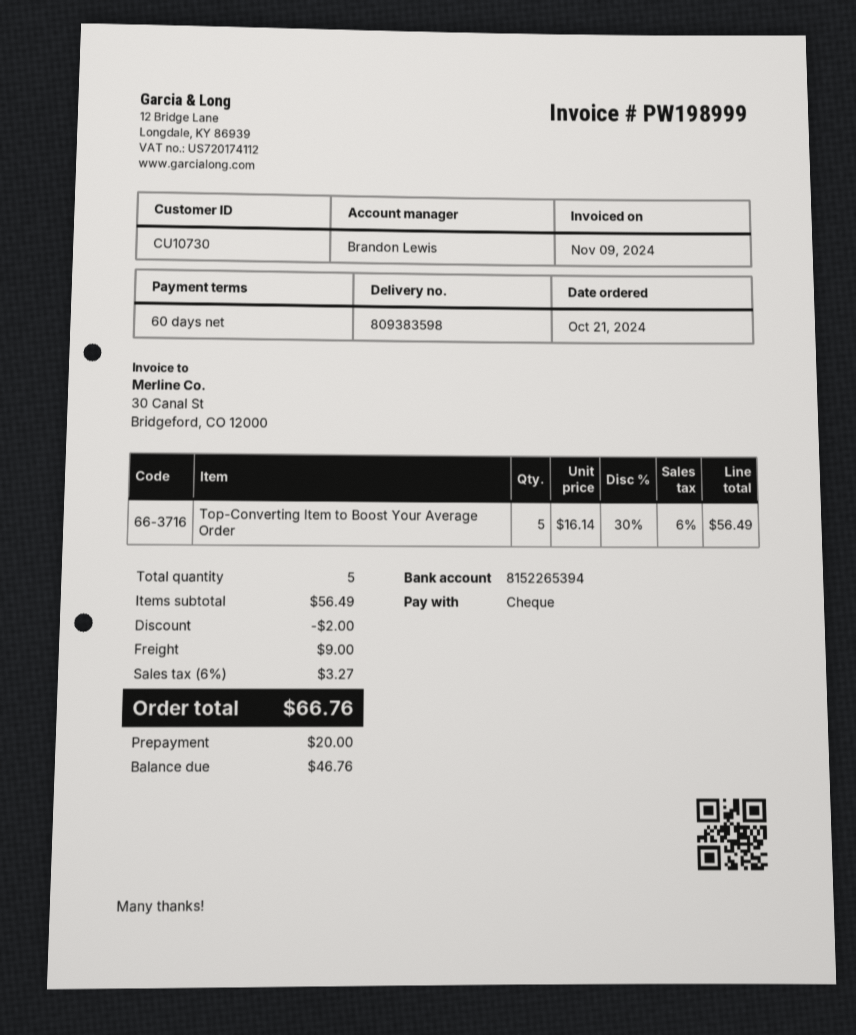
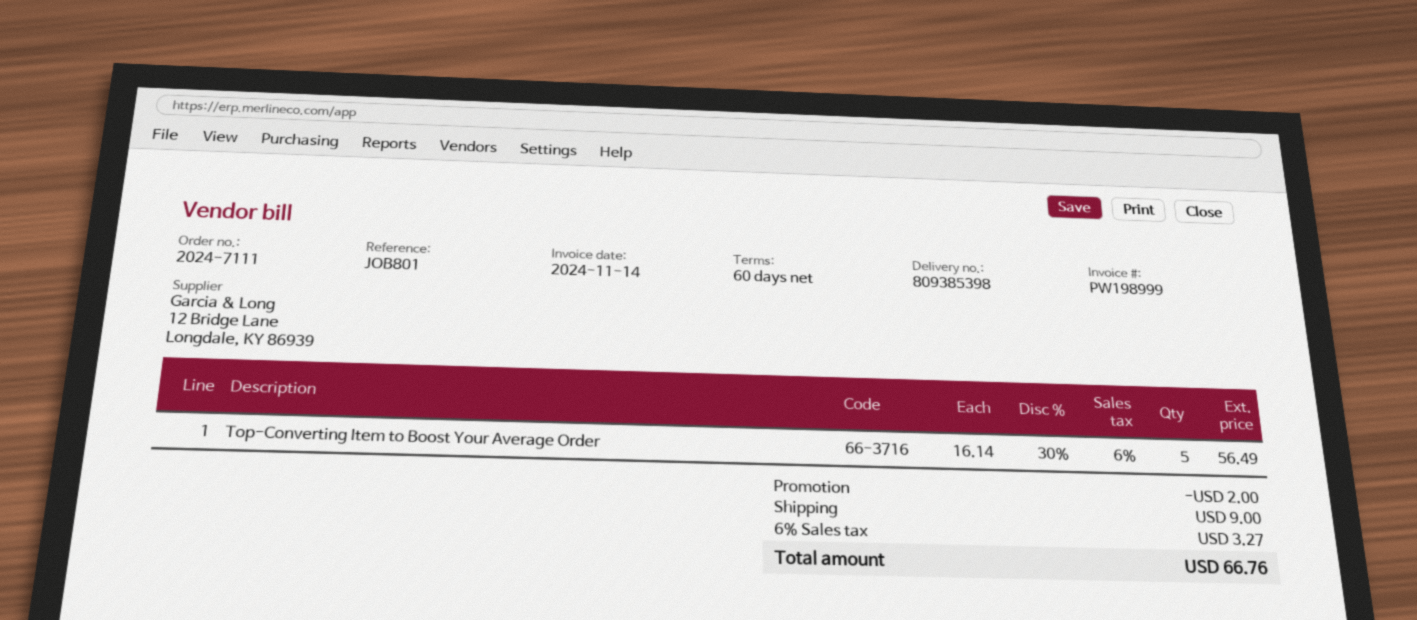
delivery note number: 809383598 -> 809385398
invoice date: 2024-11-09 -> 2024-11-14

